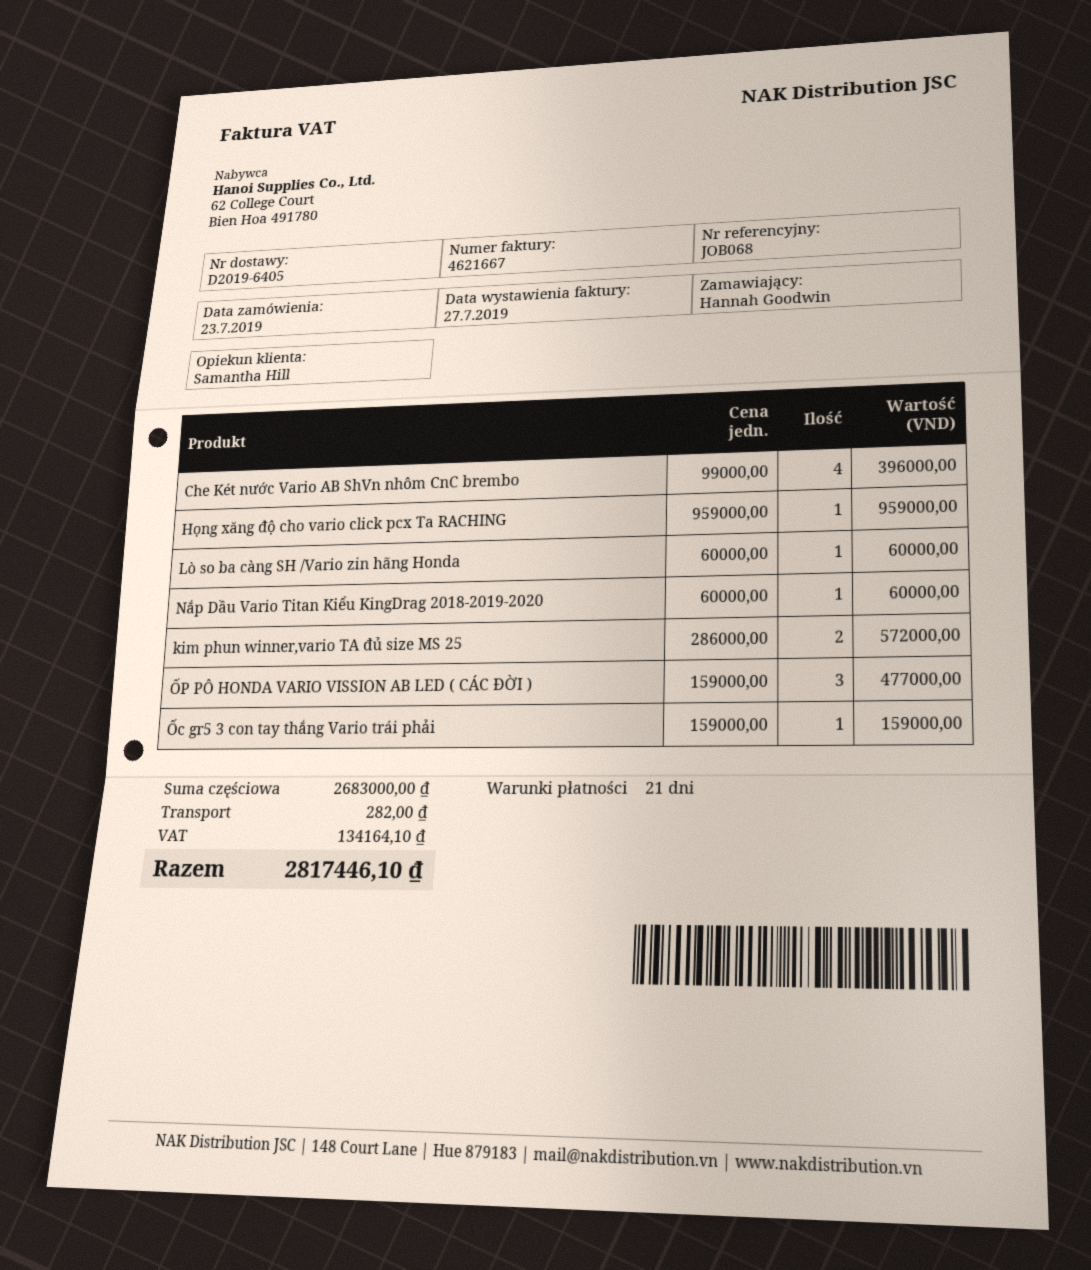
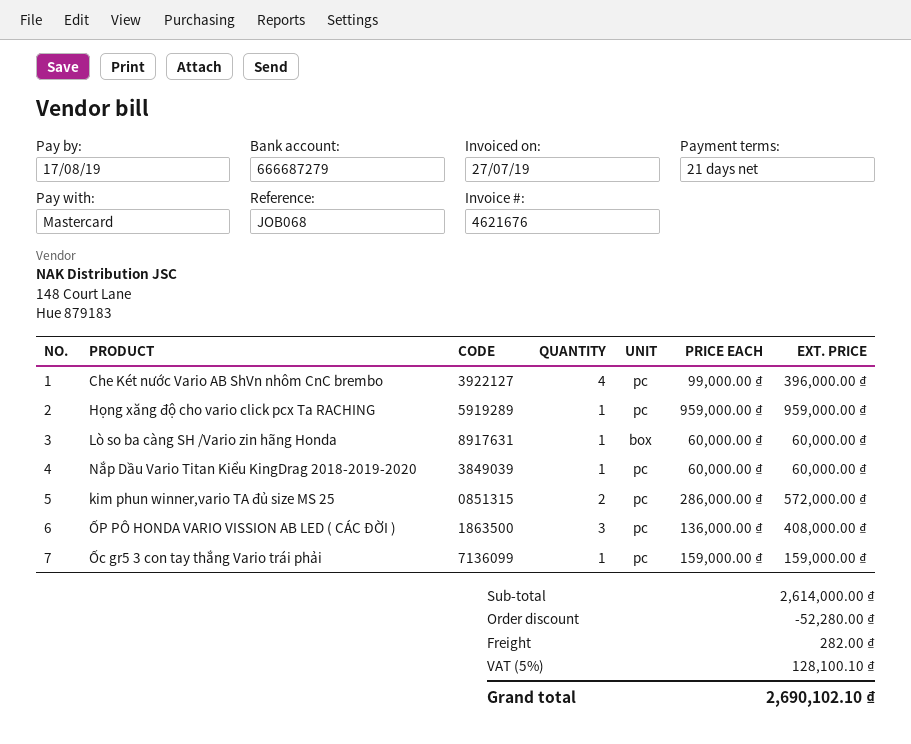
invoice number: 4621667 -> 4621676
ỐP PÔ HONDA VARIO VISSION AB LED ( CÁC ĐỜI ): 3 x 159000.00 = 477000.00 -> 3 x 136000.00 = 408000.00
subtotal: 2683000.00 -> 2614000.00
discount: none -> 52280.00
tax: 134164.10 -> 128100.10
total: 2817446.10 -> 2690102.10

